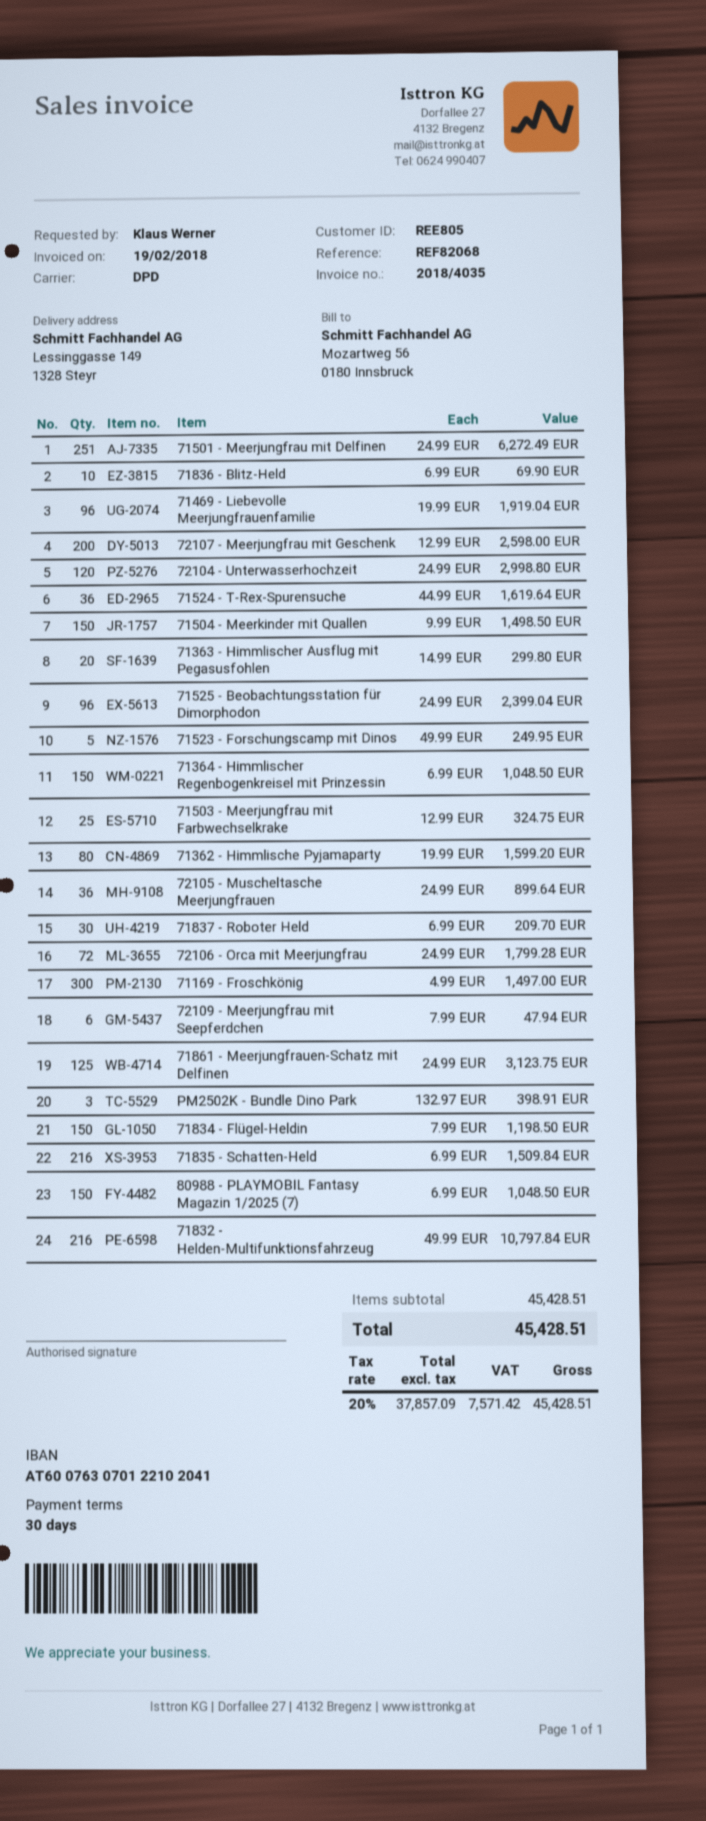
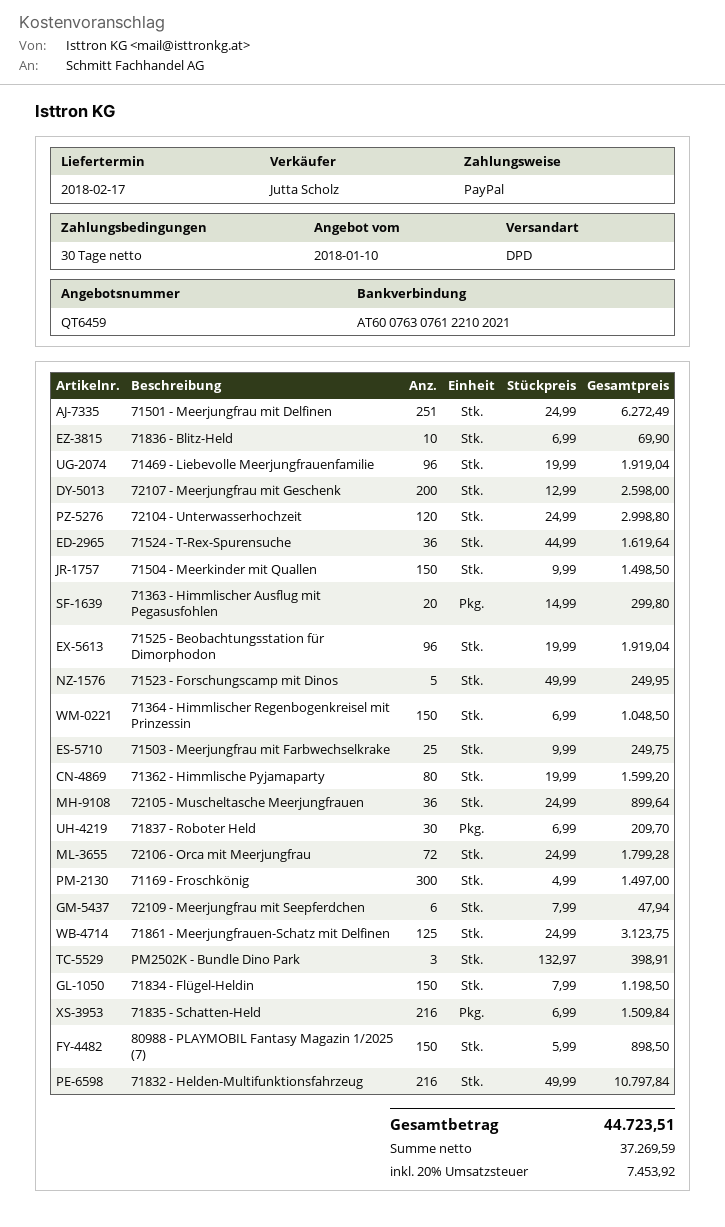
bank account: AT600763070122102041 -> AT600763076122102021
71525 - Beobachtungsstation für Dimorphodon: 96 x 24.99 = 2399.04 -> 96 x 19.99 = 1919.04
71503 - Meerjungfrau mit Farbwechselkrake: 25 x 12.99 = 324.75 -> 25 x 9.99 = 249.75
80988 - PLAYMOBIL Fantasy Magazin 1/2025 (7): 150 x 6.99 = 1048.50 -> 150 x 5.99 = 898.50
net: 37857.09 -> 37269.59
tax: 20% = 7571.42 -> 20% = 7453.92
total: 45428.51 -> 44723.51

